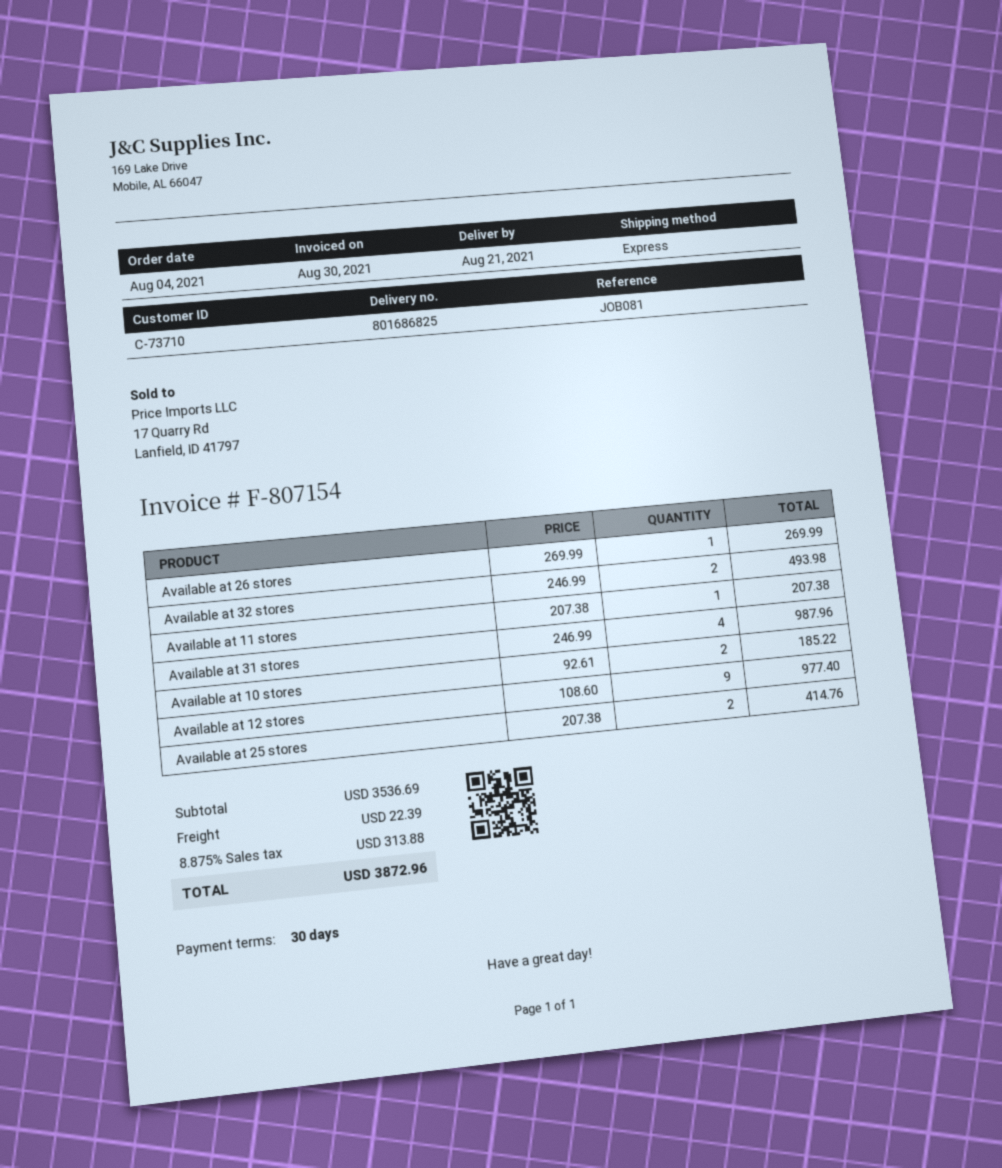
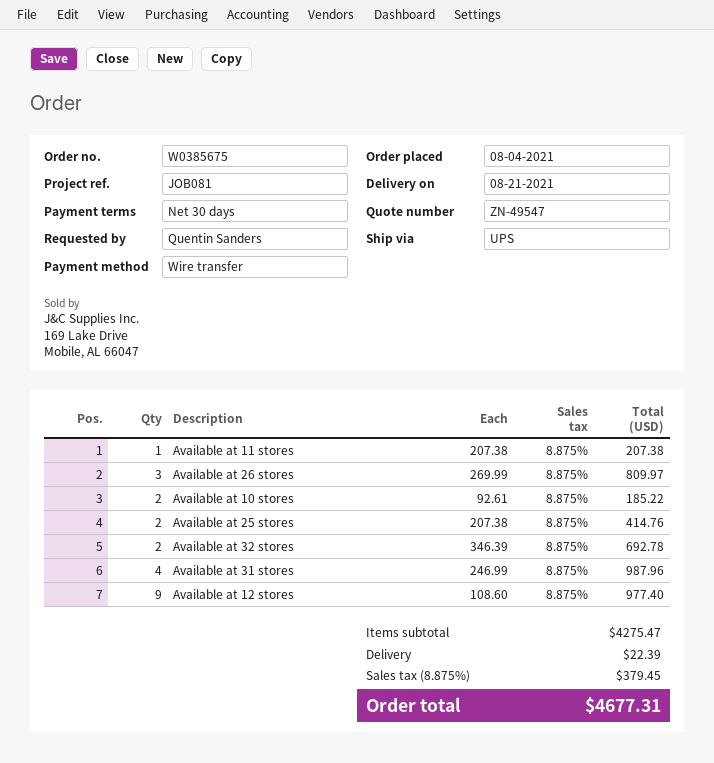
shipping method: express -> UPS
Available at 26 stores: 1 x 269.99 = 269.99 -> 3 x 269.99 = 809.97
Available at 32 stores: 2 x 246.99 = 493.98 -> 2 x 346.39 = 692.78
subtotal: 3536.69 -> 4275.47
tax: 8.875% = 313.88 -> 8.875% = 379.45
total: 3872.96 -> 4677.31

